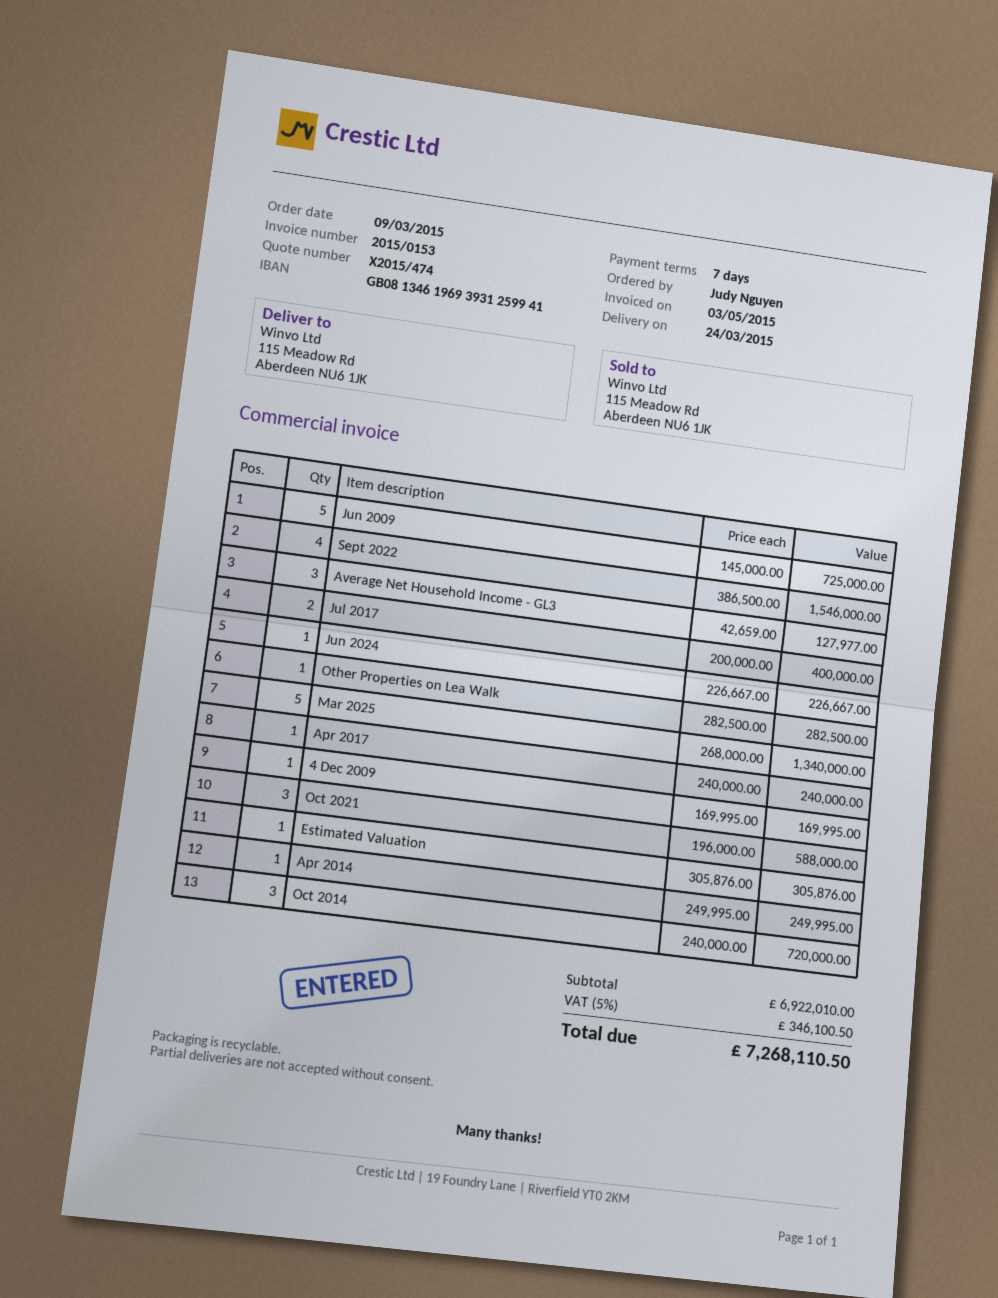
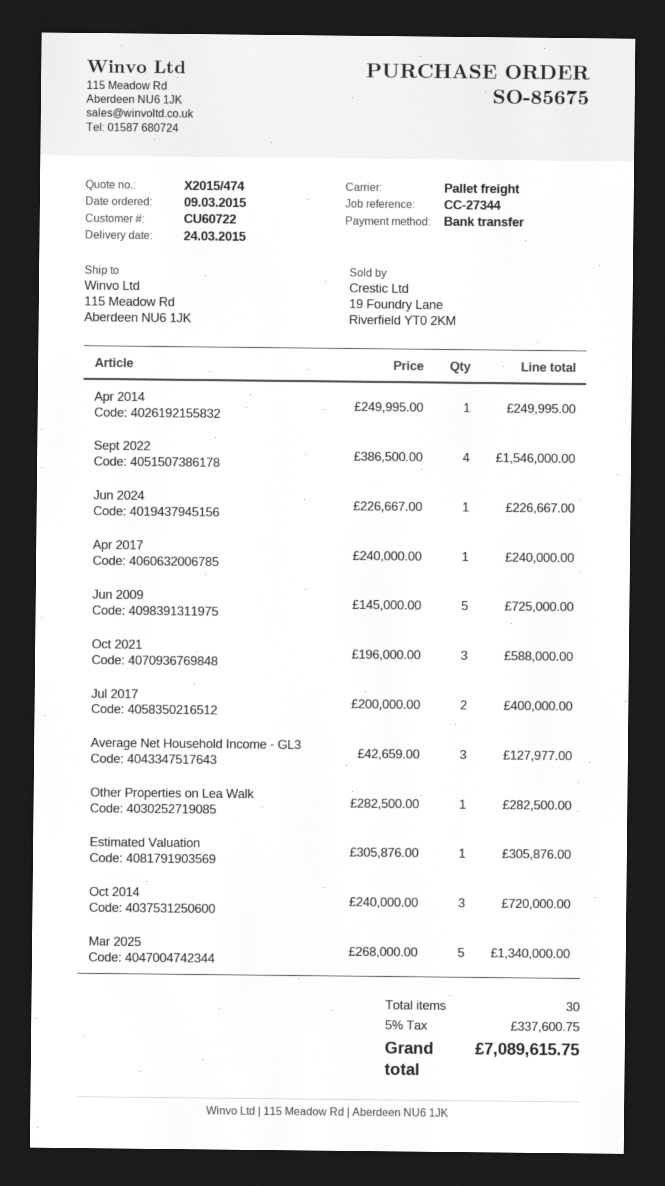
4 Dec 2009: 1 x 169995.00 = 169995.00 -> none
tax: 5% = 346100.50 -> 5% = 337600.75
total: 7268110.50 -> 7089615.75

